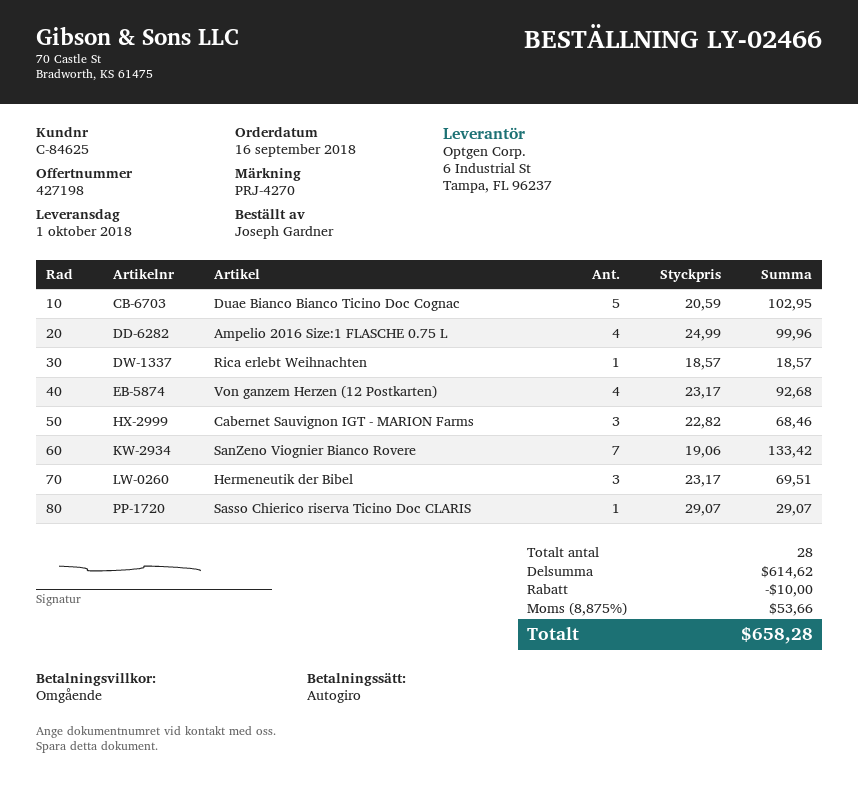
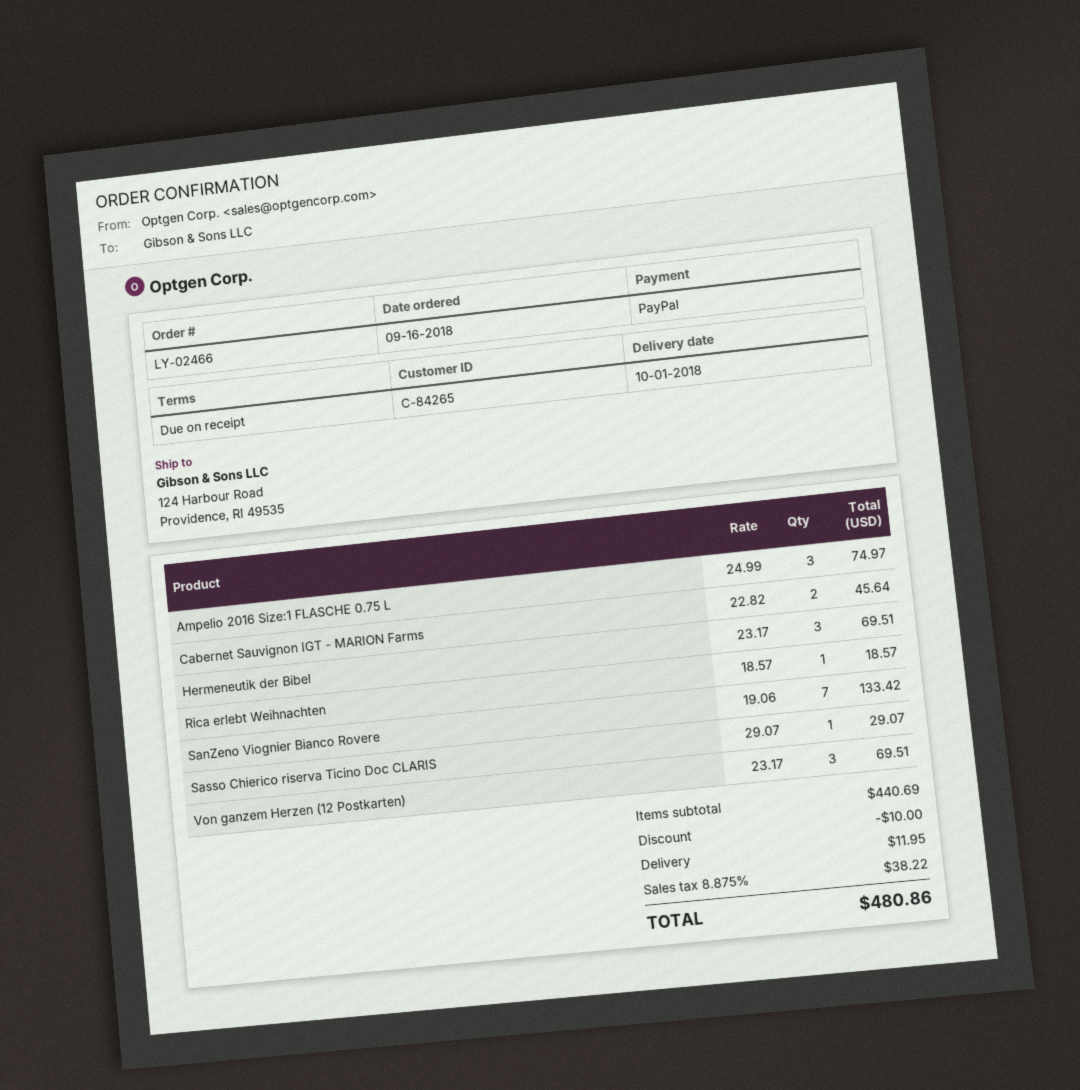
customer number: C-84625 -> C-84265
payment method: direct debit -> PayPal
Duae Bianco Bianco Ticino Doc Cognac: 5 x 20.59 = 102.95 -> none
Ampelio 2016 Size:1 FLASCHE 0.75 L: 4 x 24.99 = 99.96 -> 3 x 24.99 = 74.97
Von ganzem Herzen (12 Postkarten): 4 x 23.17 = 92.68 -> 3 x 23.17 = 69.51
Cabernet Sauvignon IGT - MARION Farms: 3 x 22.82 = 68.46 -> 2 x 22.82 = 45.64
subtotal: 614.62 -> 440.69
shipping: none -> 11.95
tax: 8.875% = 53.66 -> 8.875% = 38.22
total: 658.28 -> 480.86

